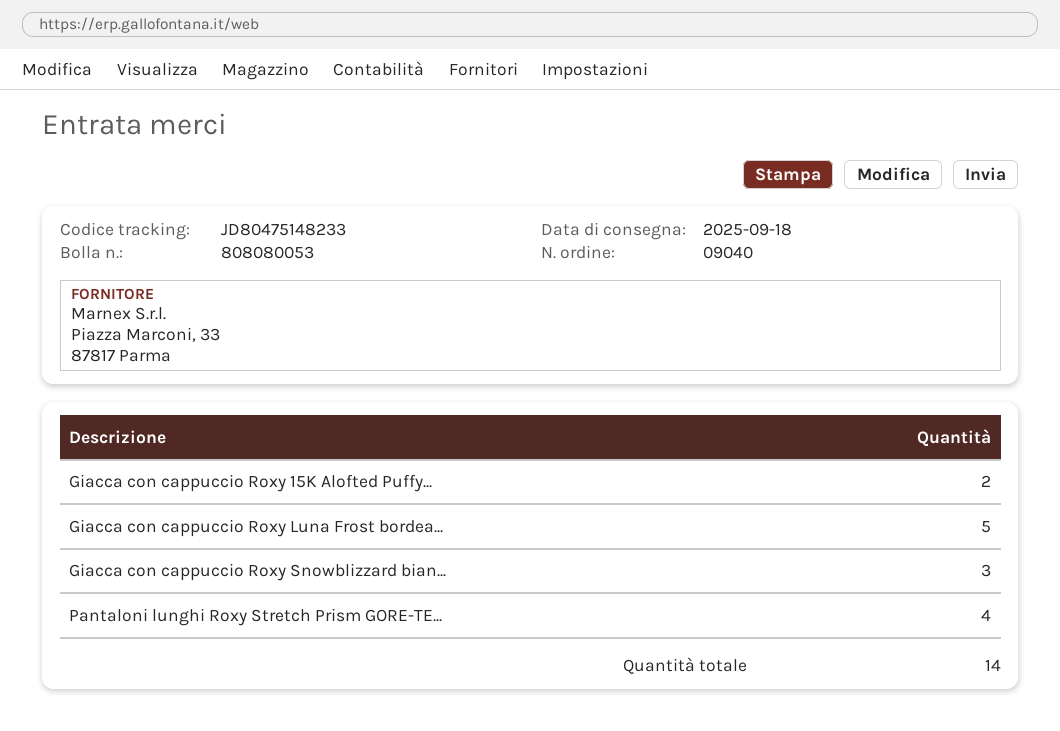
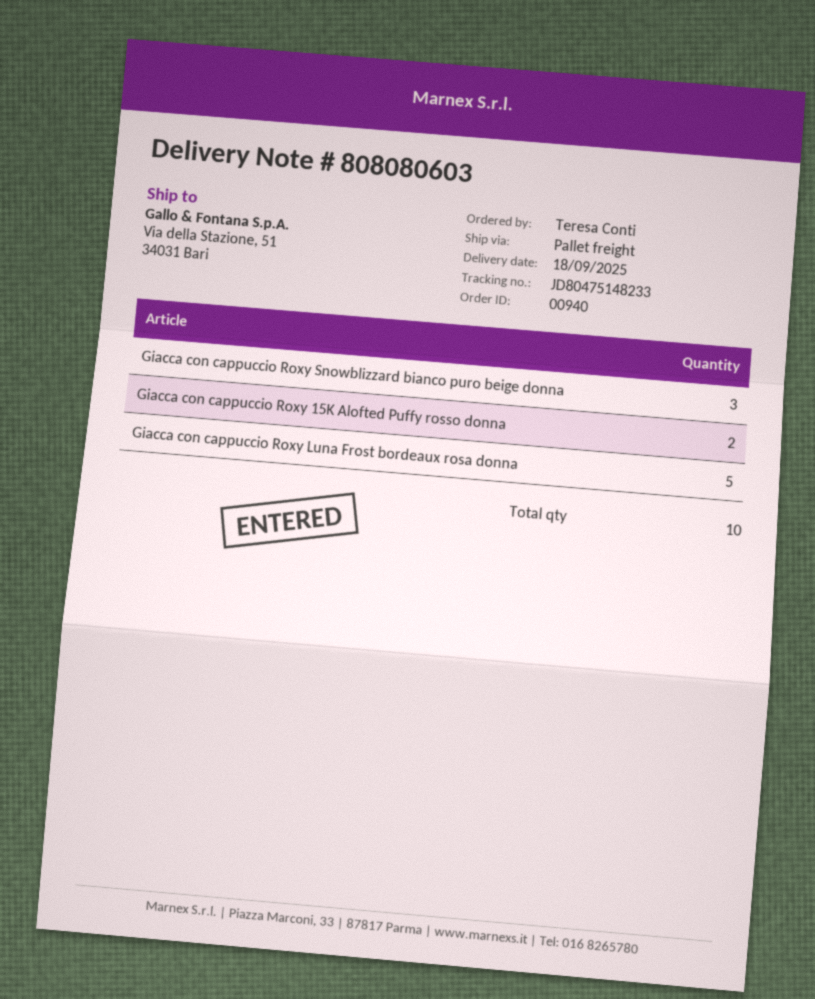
order number: 09040 -> 00940
delivery note number: 808080053 -> 808080603
Pantaloni lunghi Roxy Stretch Prism GORE-TE...: 4 -> none
total quantity: 14 -> 10

